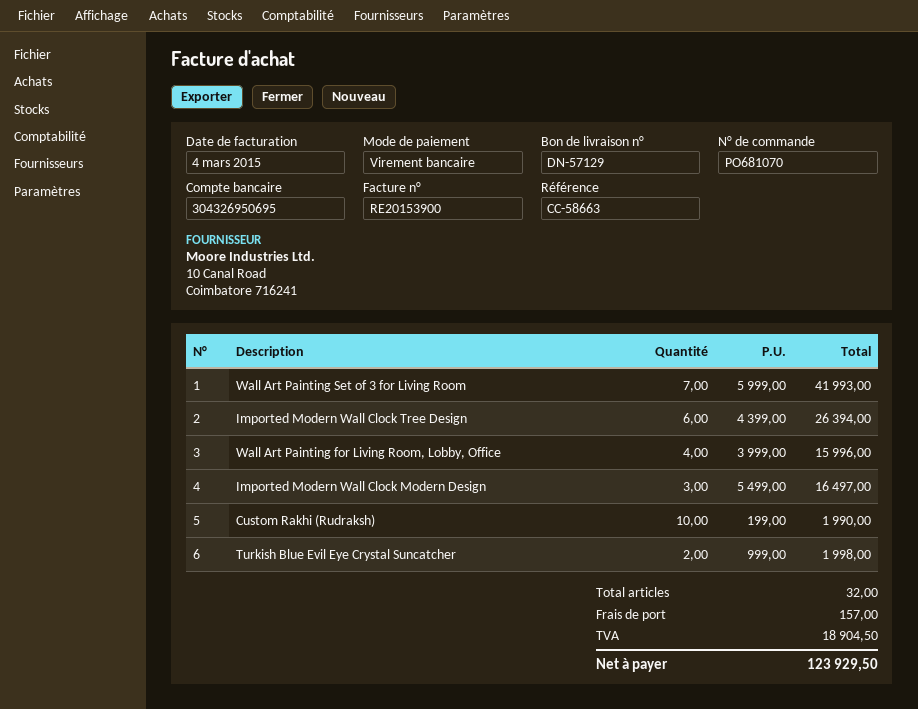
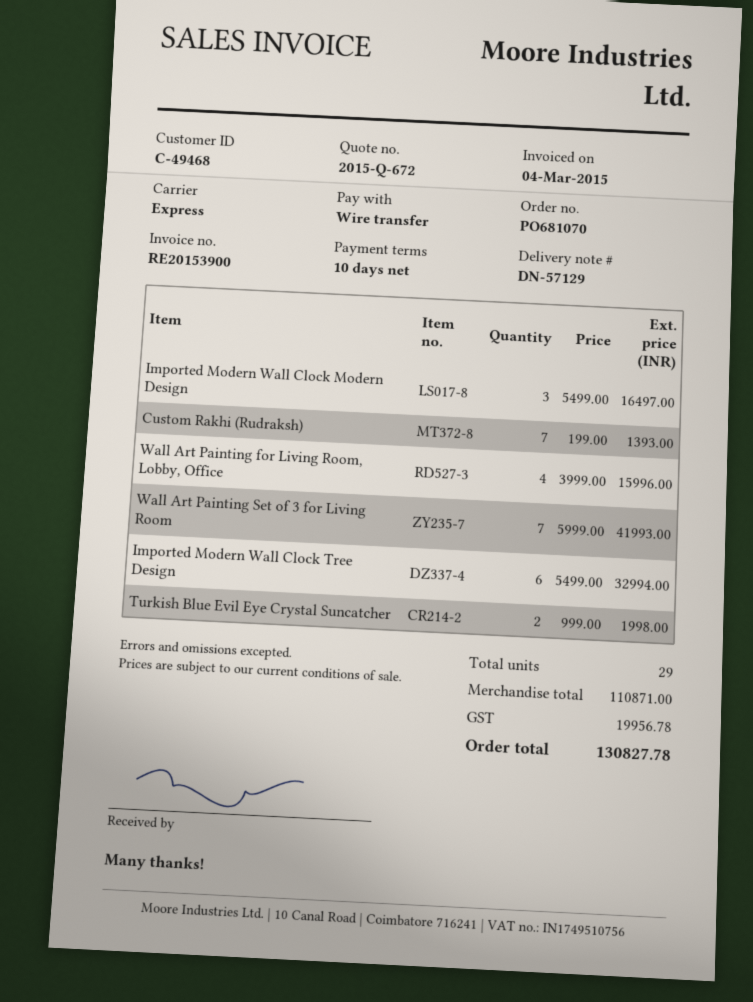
Imported Modern Wall Clock Tree Design: 6 x 4399.00 = 26394.00 -> 6 x 5499.00 = 32994.00
Custom Rakhi (Rudraksh): 10 x 199.00 = 1990.00 -> 7 x 199.00 = 1393.00
total quantity: 32 -> 29
shipping: 157.00 -> none
tax: 18904.50 -> 19956.78
total: 123929.50 -> 130827.78

